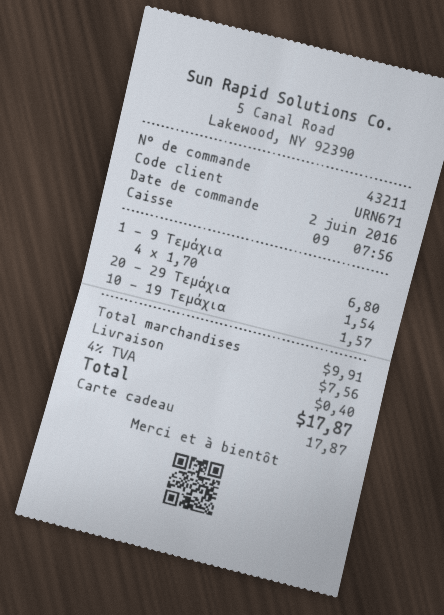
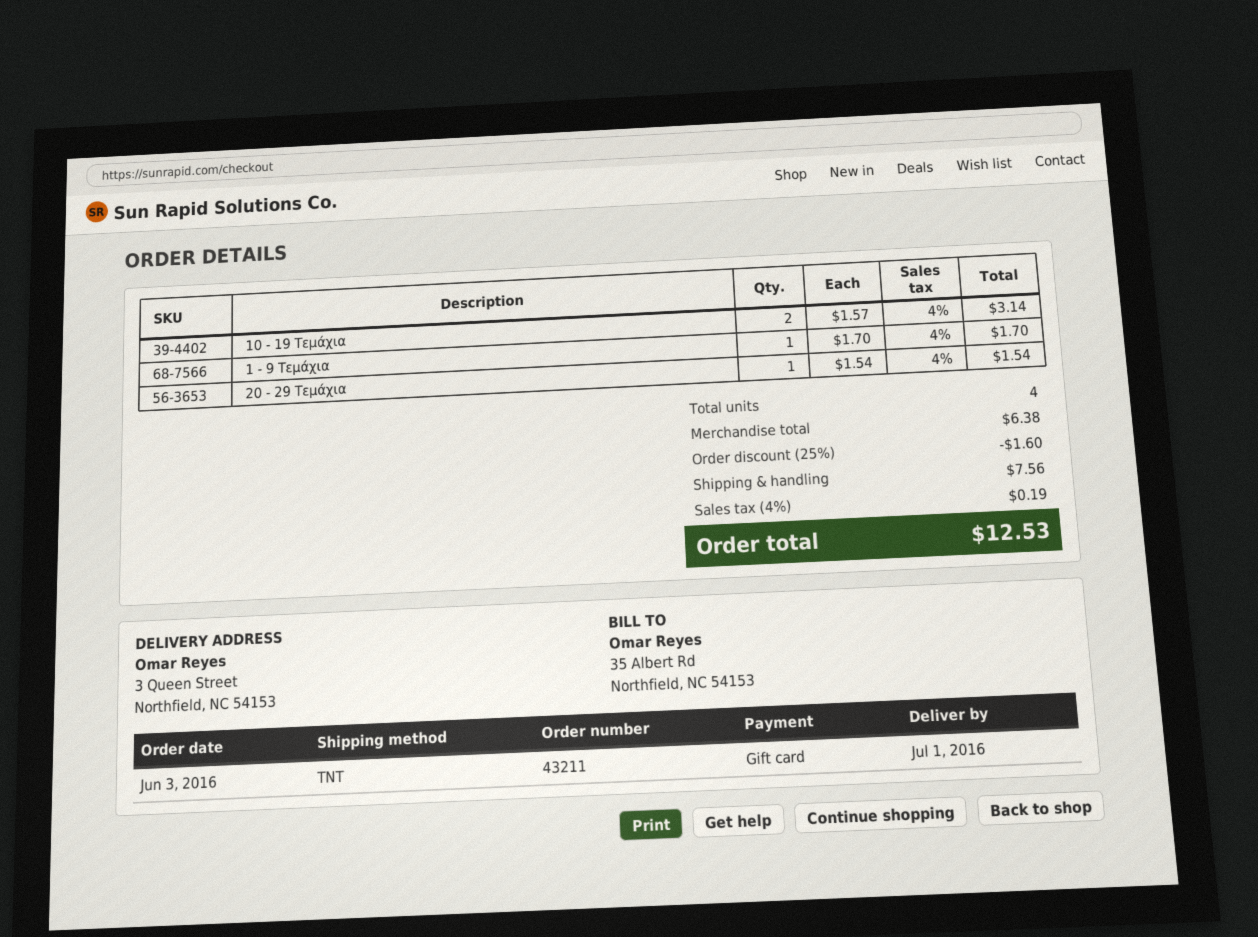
order date: 2016-06-02 -> 2016-06-03
1 - 9 Τεμάχια: 4 x 1.70 = 6.80 -> 1 x 1.70 = 1.70
10 - 19 Τεμάχια: 1 x 1.57 = 1.57 -> 2 x 1.57 = 3.14
subtotal: 9.91 -> 6.38
discount: none -> 25% = 1.60
tax: 4% = 0.40 -> 4% = 0.19
total: 17.87 -> 12.53

